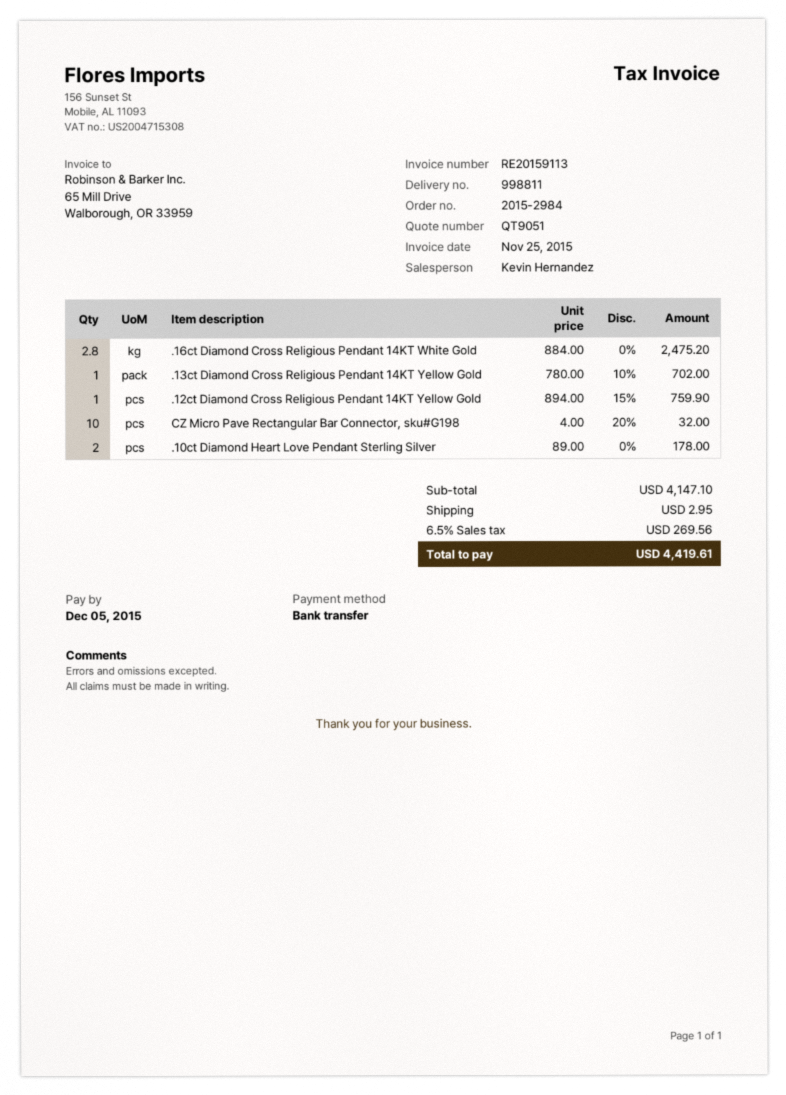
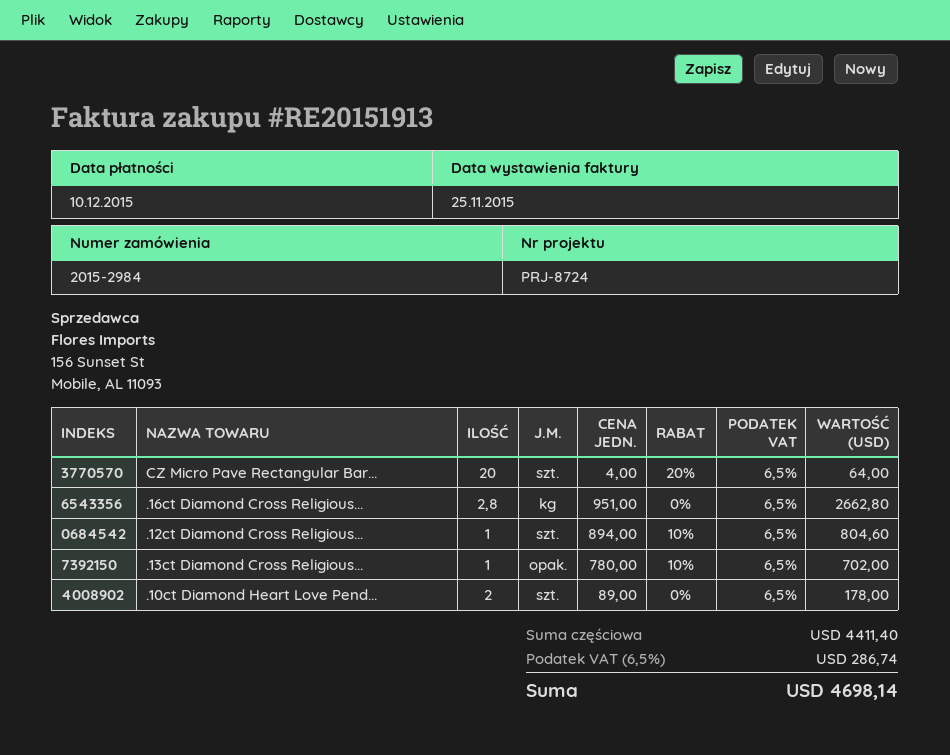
invoice number: RE20159113 -> RE20151913
due date: 2015-12-05 -> 2015-12-10
.16ct Diamond Cross Religious Pendant 14KT White Gold: 2.8 x 884.00 = 2475.20 -> 2.8 x 951.00 = 2662.80
.12ct Diamond Cross Religious Pendant 14KT Yellow Gold: 1 x 894.00 - 15% = 759.90 -> 1 x 894.00 - 10% = 804.60
CZ Micro Pave Rectangular Bar Connector, sku#G198: 10 x 4.00 - 20% = 32.00 -> 20 x 4.00 - 20% = 64.00
subtotal: 4147.10 -> 4411.40
shipping: 2.95 -> none
tax: 6.5% = 269.56 -> 6.5% = 286.74
total: 4419.61 -> 4698.14

